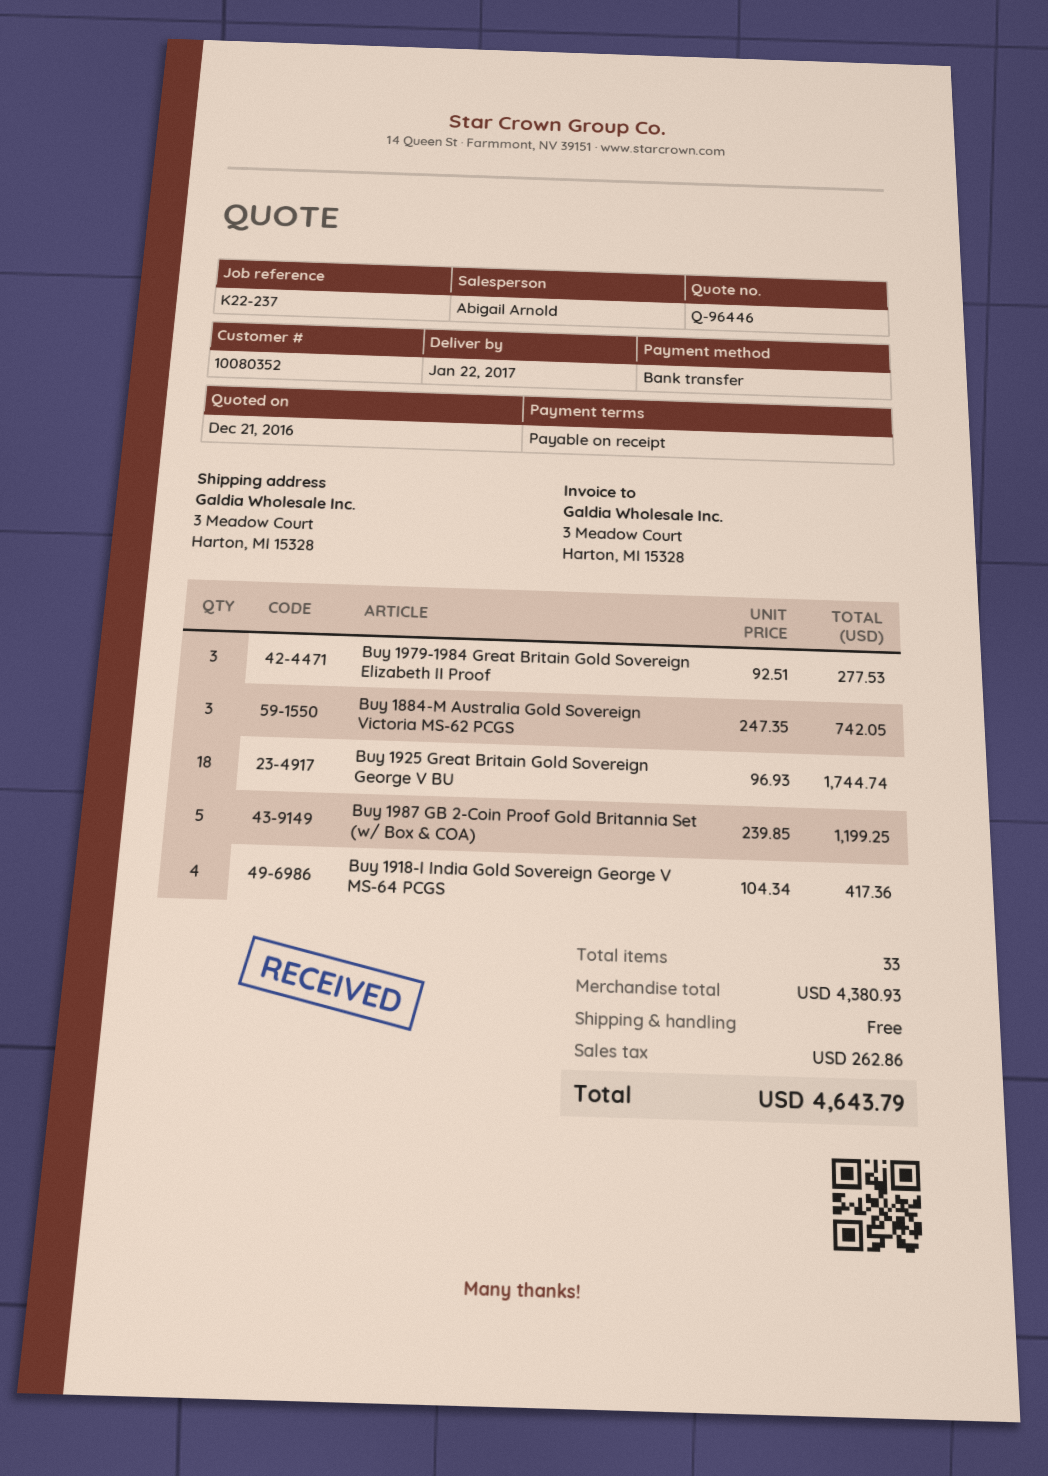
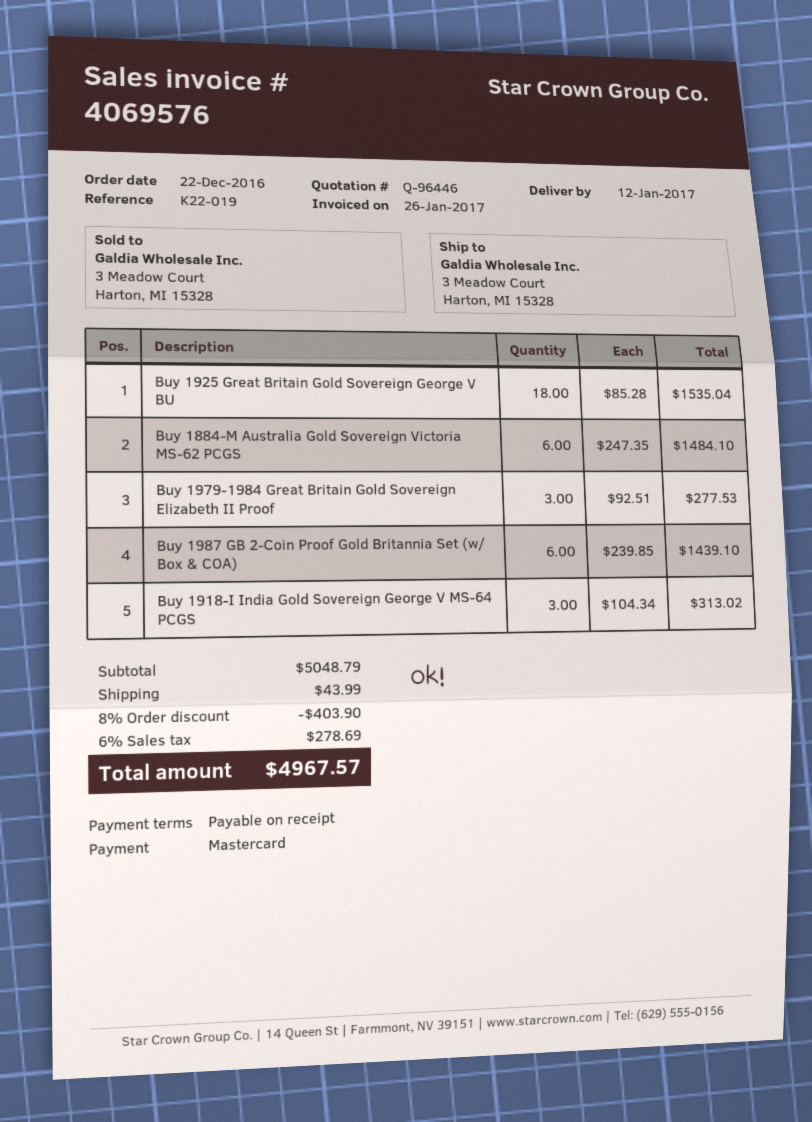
delivery date: 2017-01-22 -> 2017-01-12
reference: K22-237 -> K22-019
payment method: bank transfer -> Mastercard
Buy 1884-M Australia Gold Sovereign Victoria MS-62 PCGS: 3 x 247.35 = 742.05 -> 6 x 247.35 = 1484.10
Buy 1925 Great Britain Gold Sovereign George V BU: 18 x 96.93 = 1744.74 -> 18 x 85.28 = 1535.04
Buy 1987 GB 2-Coin Proof Gold Britannia Set (w/ Box & COA): 5 x 239.85 = 1199.25 -> 6 x 239.85 = 1439.10
Buy 1918-I India Gold Sovereign George V MS-64 PCGS: 4 x 104.34 = 417.36 -> 3 x 104.34 = 313.02
subtotal: 4380.93 -> 5048.79
discount: none -> 8% = 403.90
shipping: 0.00 -> 43.99
tax: 262.86 -> 278.69
total: 4643.79 -> 4967.57

